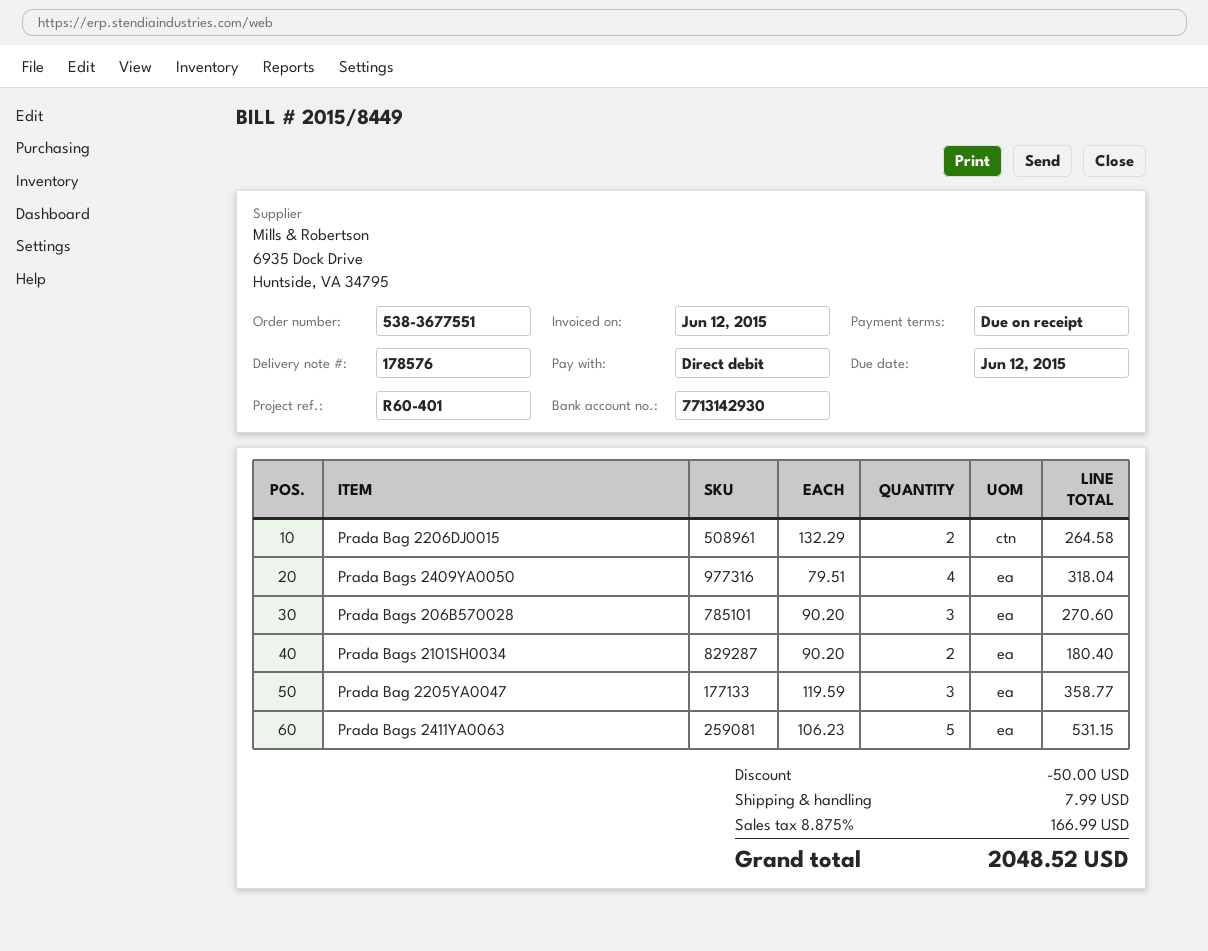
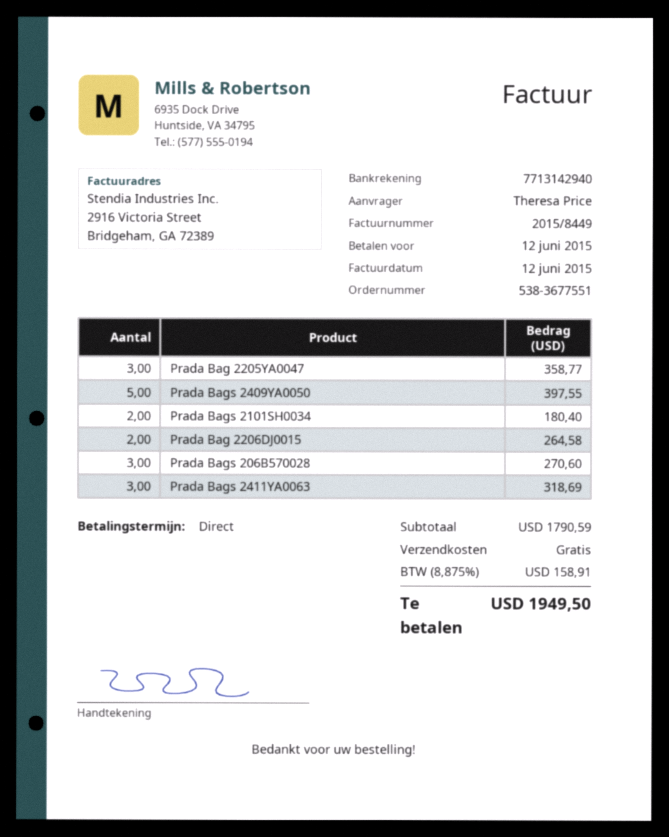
bank account: 7713142930 -> 7713142940
Prada Bags 2409YA0050: 4 for 318.04 -> 5 for 397.55
Prada Bags 2411YA0063: 5 for 531.15 -> 3 for 318.69
discount: 50.00 -> none
shipping: 7.99 -> 0.00
tax: 8.875% = 166.99 -> 8.875% = 158.91
total: 2048.52 -> 1949.50

